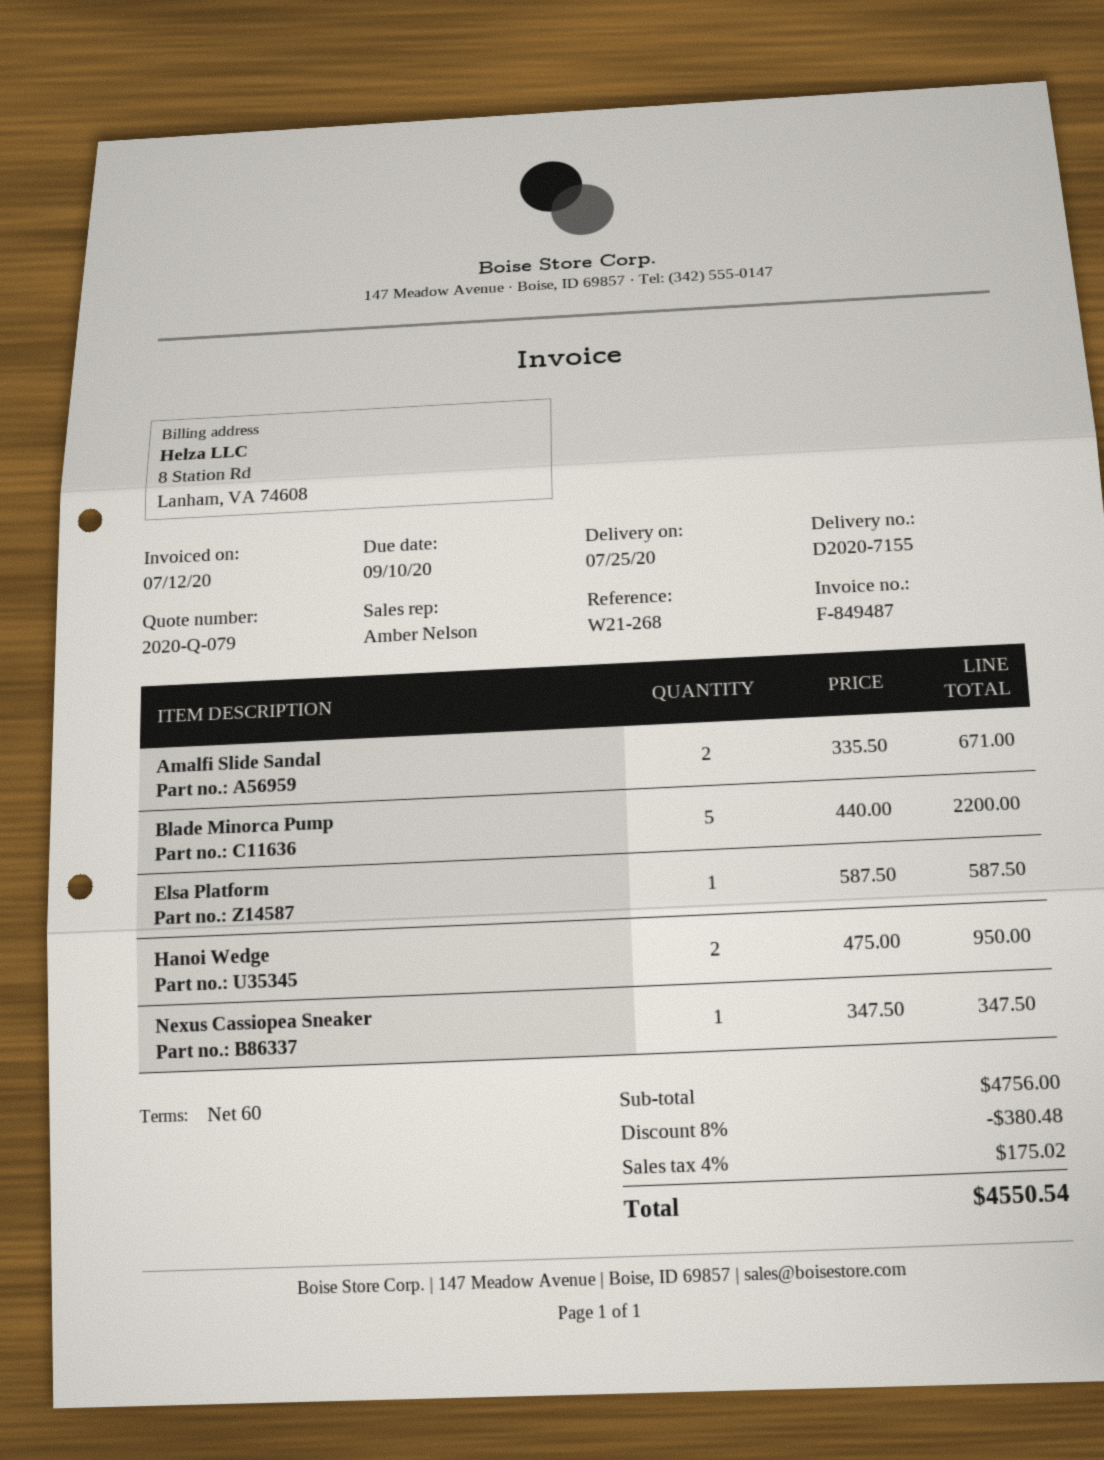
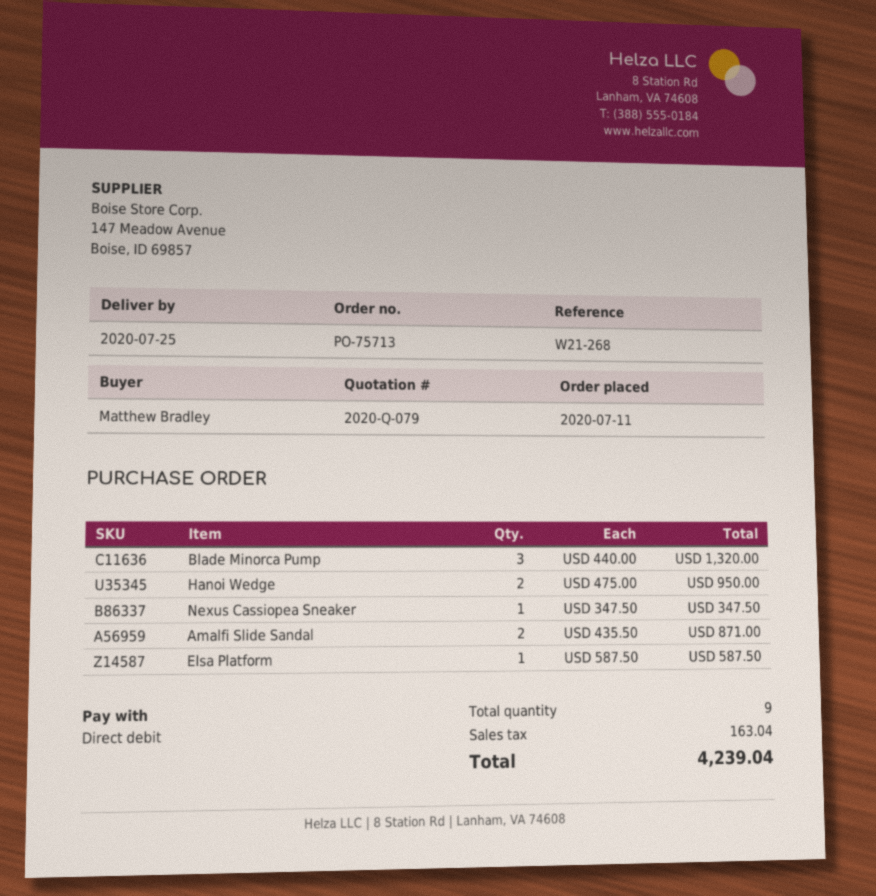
Amalfi Slide Sandal: 2 x 335.50 = 671.00 -> 2 x 435.50 = 871.00
Blade Minorca Pump: 5 x 440.00 = 2200.00 -> 3 x 440.00 = 1320.00
discount: 8% = 380.48 -> none
tax: 175.02 -> 163.04
total: 4550.54 -> 4239.04

